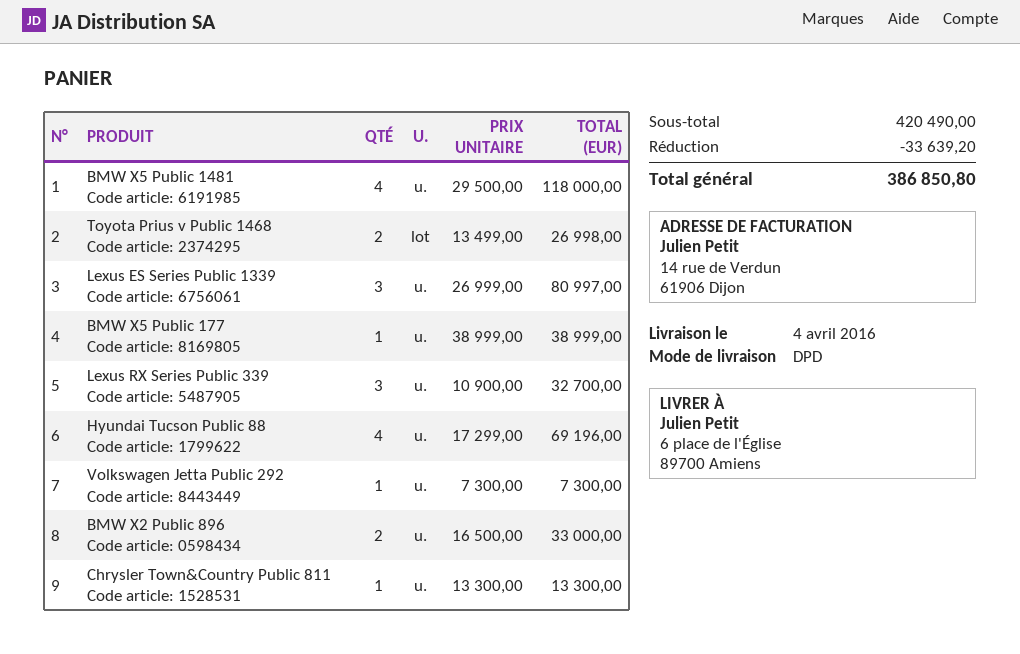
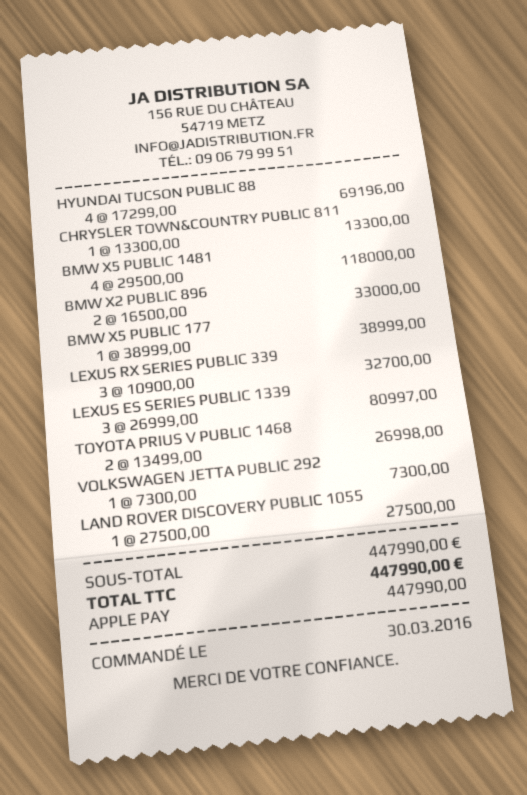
LAND ROVER DISCOVERY PUBLIC 1055: none -> 1 x 27500.00 = 27500.00
subtotal: 420490.00 -> 447990.00
discount: 33639.20 -> none
total: 386850.80 -> 447990.00

